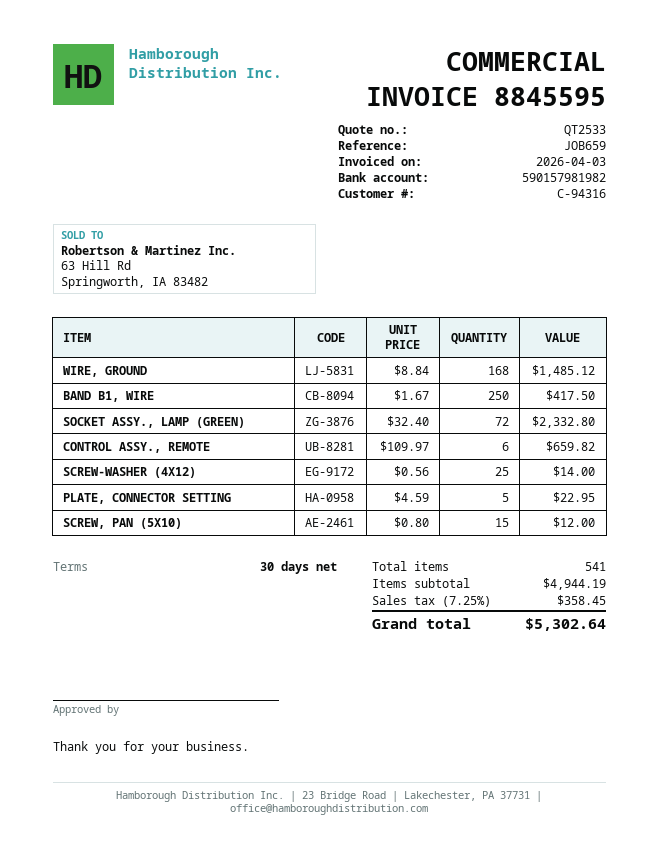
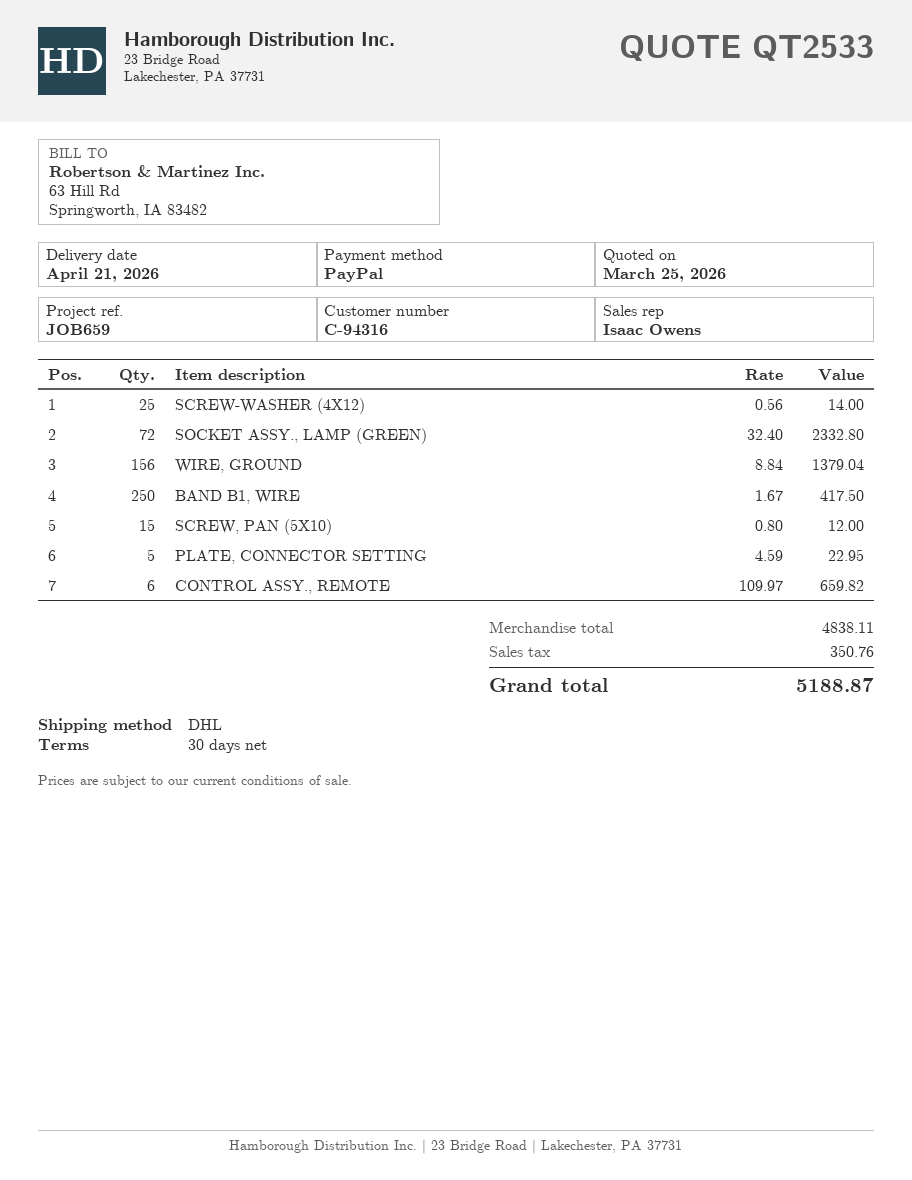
WIRE, GROUND: 168 x 8.84 = 1485.12 -> 156 x 8.84 = 1379.04
subtotal: 4944.19 -> 4838.11
tax: 358.45 -> 350.76
total: 5302.64 -> 5188.87

